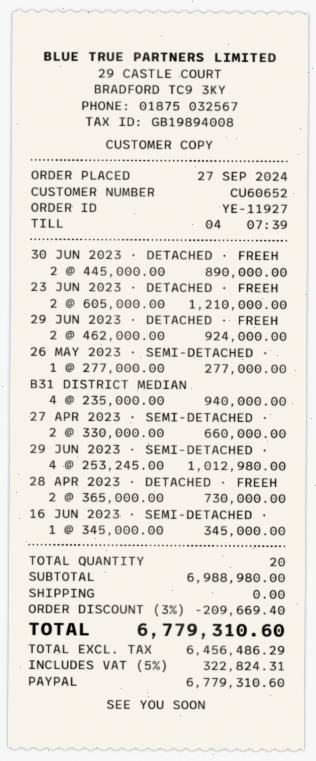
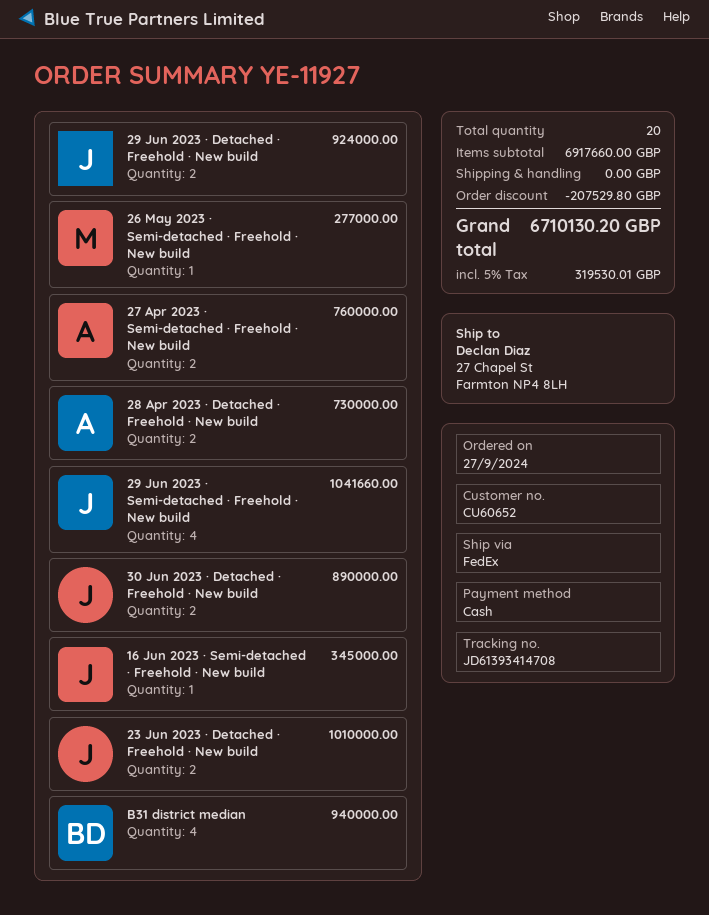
payment method: PayPal -> cash
23 JUN 2023 · DETACHED · FREEH: 2 for 1210000.00 -> 2 for 1010000.00
27 APR 2023 · SEMI-DETACHED ·: 2 for 660000.00 -> 2 for 760000.00
29 JUN 2023 · SEMI-DETACHED ·: 4 for 1012980.00 -> 4 for 1041660.00
subtotal: 6988980.00 -> 6917660.00
discount: 209669.40 -> 207529.80
tax: 5% = 322824.31 -> 5% = 319530.01
total: 6779310.60 -> 6710130.20

